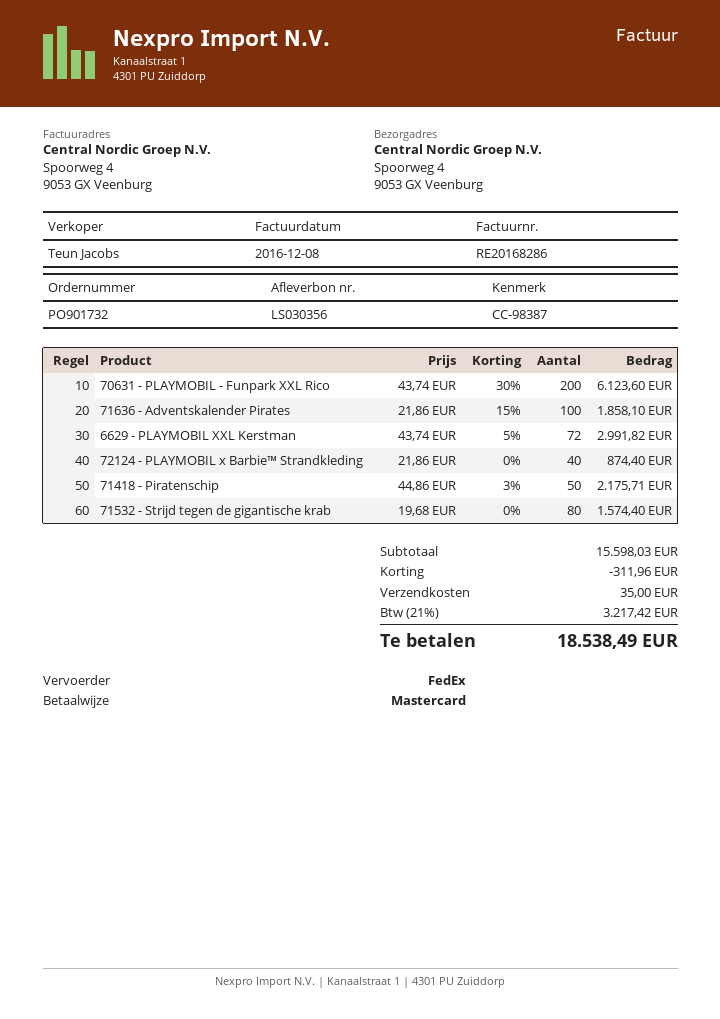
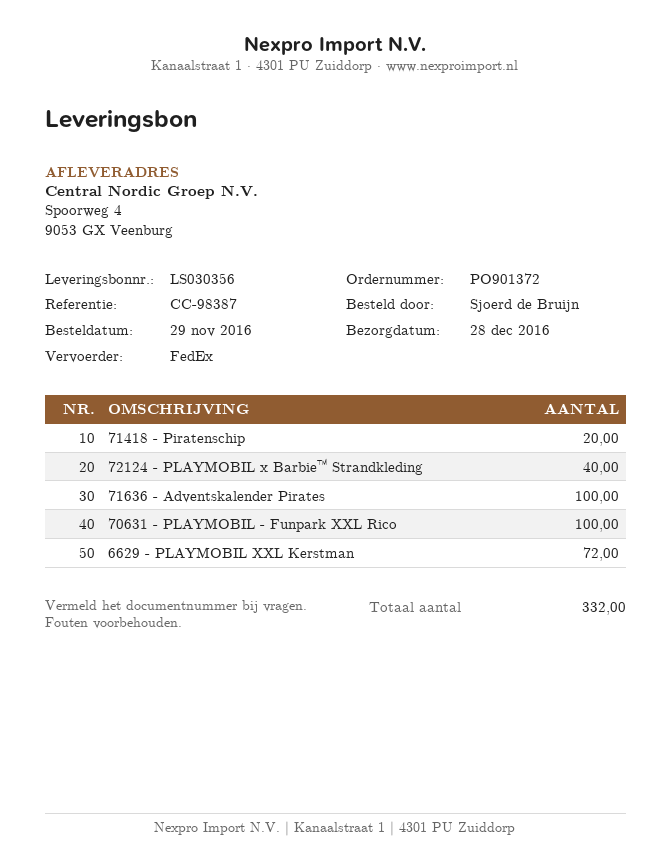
order number: PO901732 -> PO901372
70631 - PLAYMOBIL - Funpark XXL Rico: 200 -> 100
71418 - Piratenschip: 50 -> 20
71532 - Strijd tegen de gigantische krab: 80 -> none

